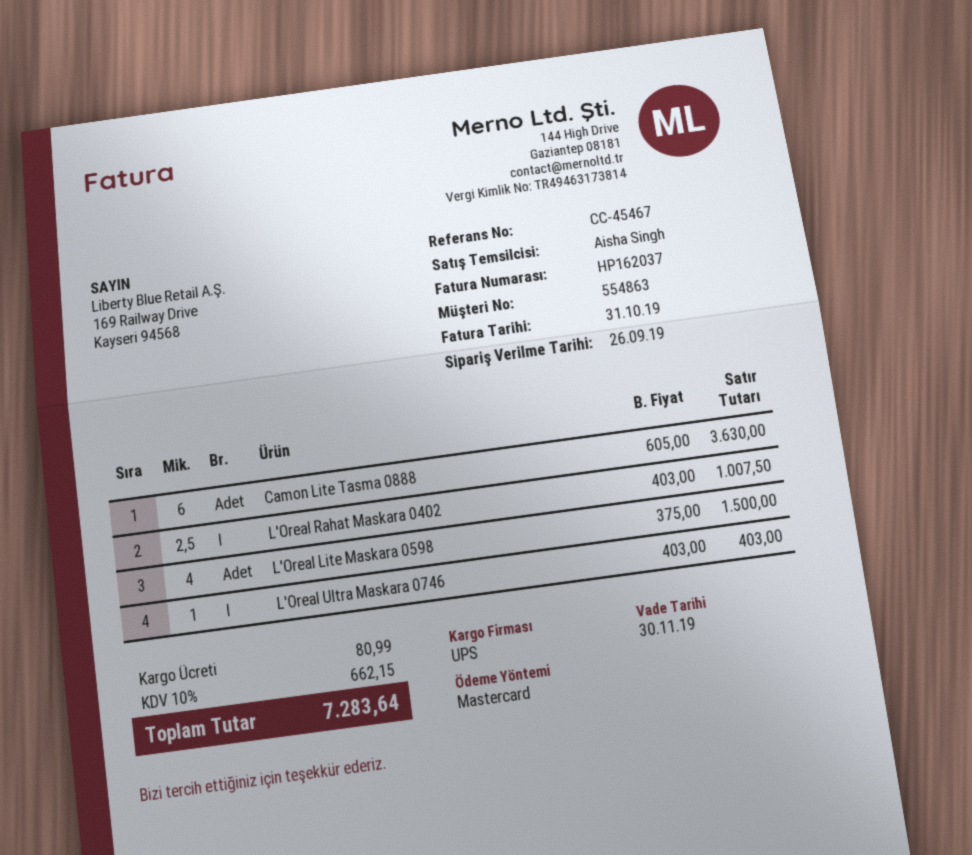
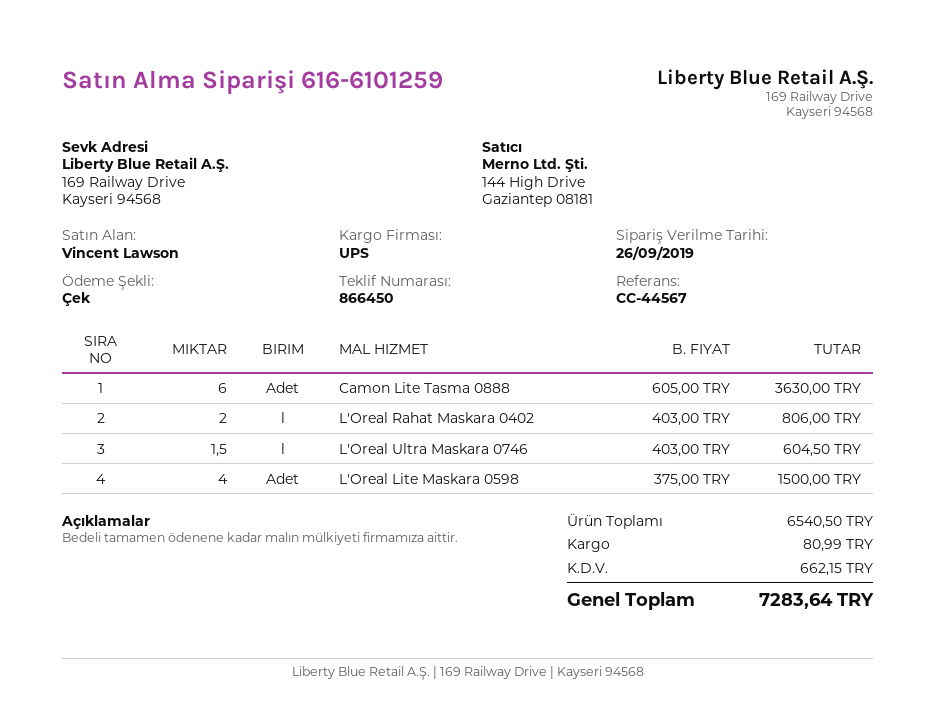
reference: CC-45467 -> CC-44567
payment method: Mastercard -> cheque
L'Oreal Rahat Maskara 0402: 2.5 x 403.00 = 1007.50 -> 2 x 403.00 = 806.00
L'Oreal Ultra Maskara 0746: 1 x 403.00 = 403.00 -> 1.5 x 403.00 = 604.50

